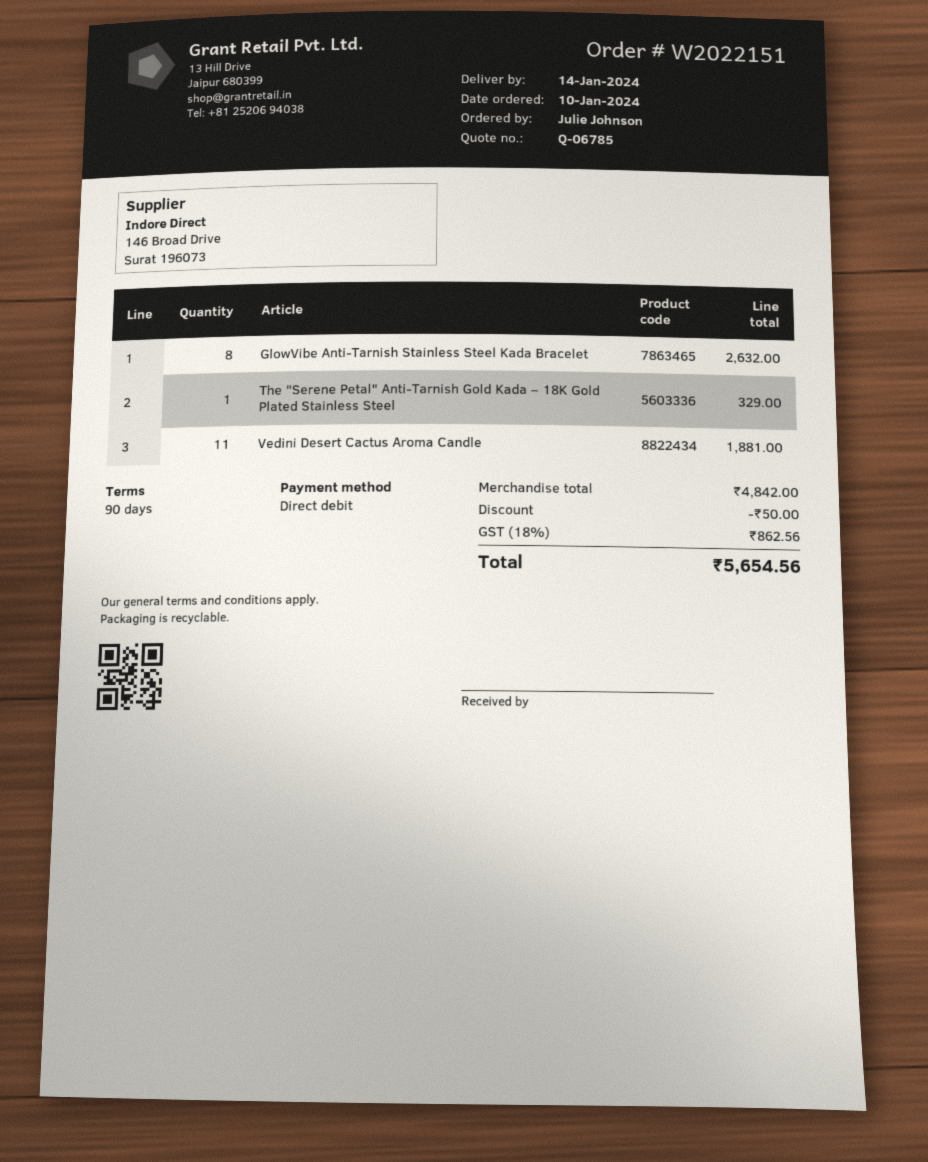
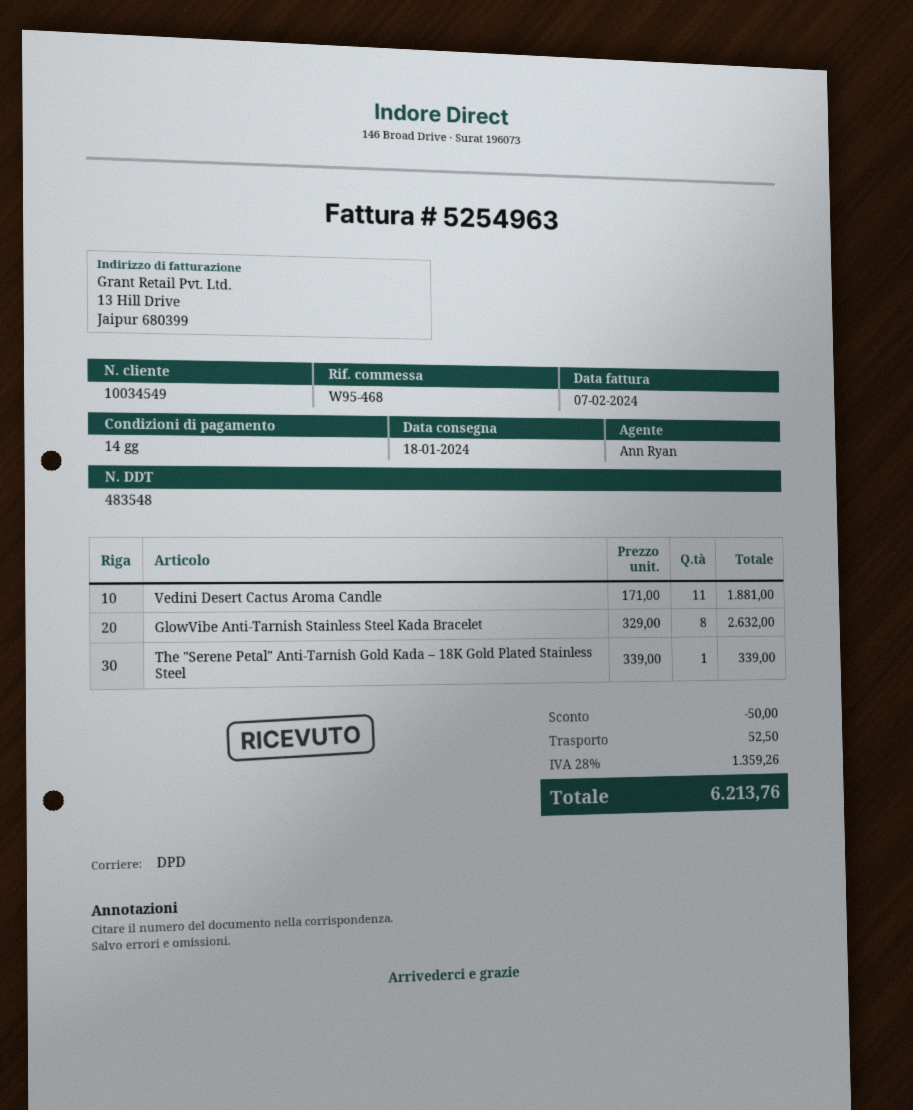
delivery date: 2024-01-14 -> 2024-01-18
payment terms: 90 days -> 14 days
The "Serene Petal" Anti-Tarnish Gold Kada – 18K Gold Plated Stainless Steel: 1 for 329.00 -> 1 for 339.00
shipping: none -> 52.50
tax: 18% = 862.56 -> 28% = 1359.26
total: 5654.56 -> 6213.76

